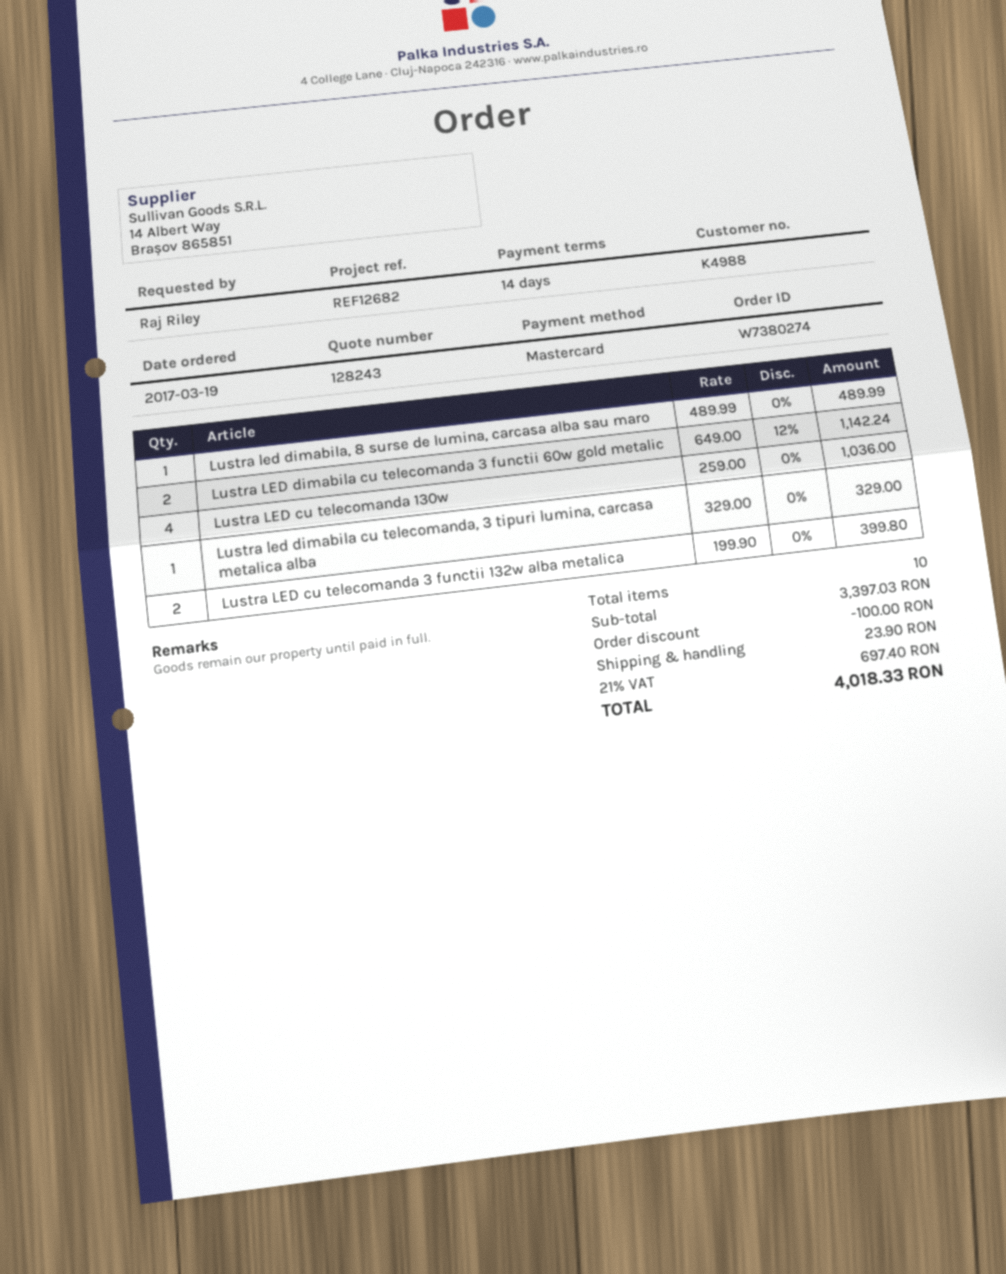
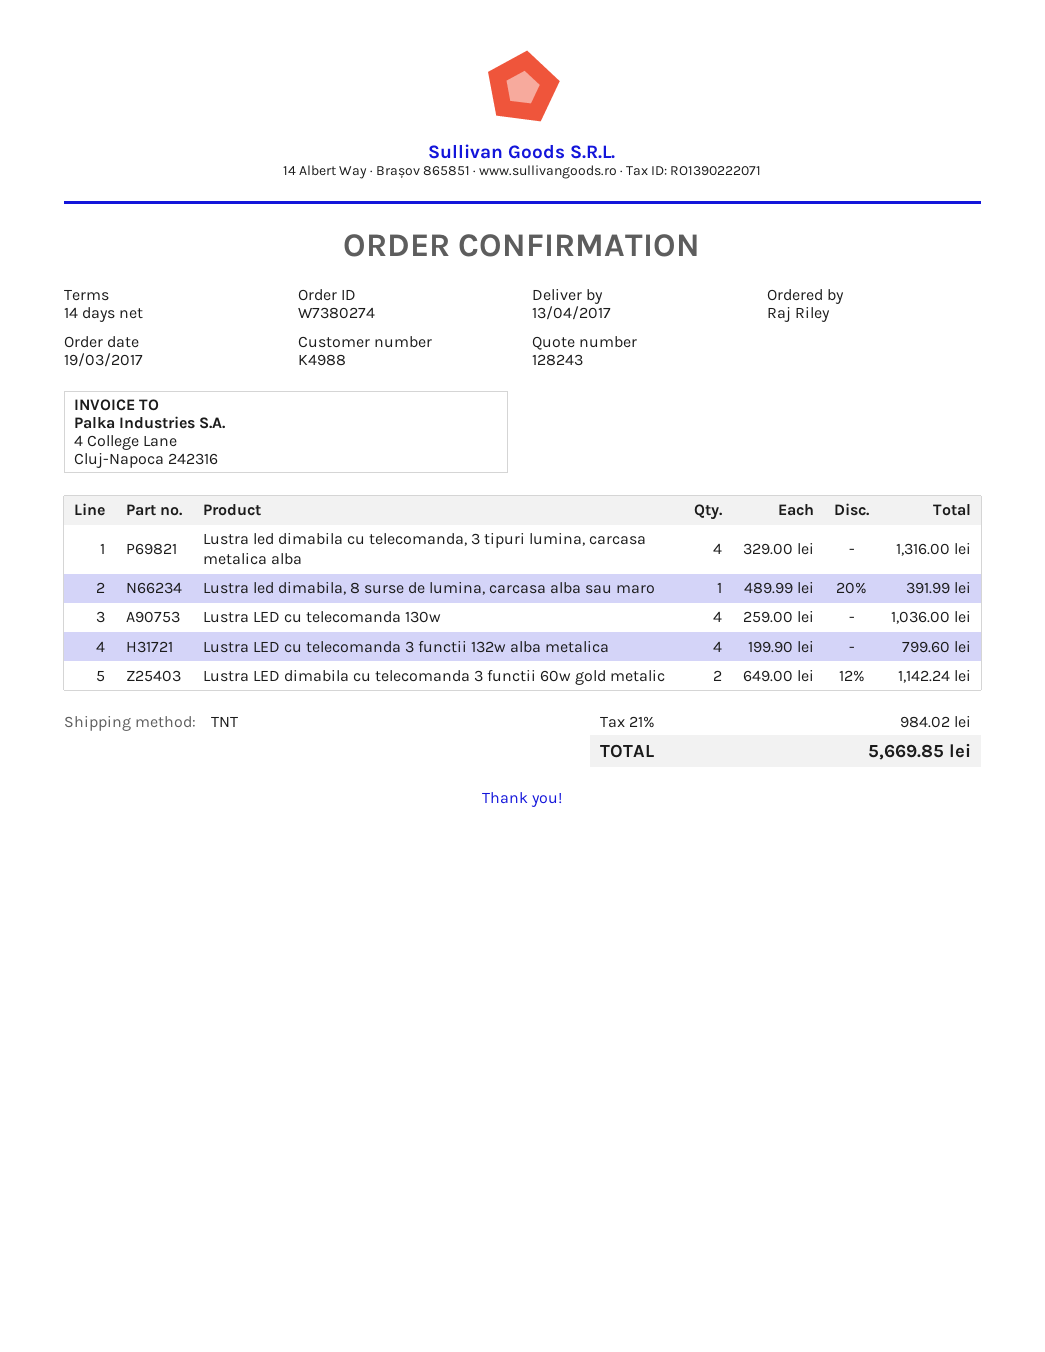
Lustra led dimabila, 8 surse de lumina, carcasa alba sau maro: 1 x 489.99 = 489.99 -> 1 x 489.99 - 20% = 391.99
Lustra led dimabila cu telecomanda, 3 tipuri lumina, carcasa metalica alba: 1 x 329.00 = 329.00 -> 4 x 329.00 = 1316.00
Lustra LED cu telecomanda 3 functii 132w alba metalica: 2 x 199.90 = 399.80 -> 4 x 199.90 = 799.60
discount: 100.00 -> none
shipping: 23.90 -> none
tax: 21% = 697.40 -> 21% = 984.02
total: 4018.33 -> 5669.85

